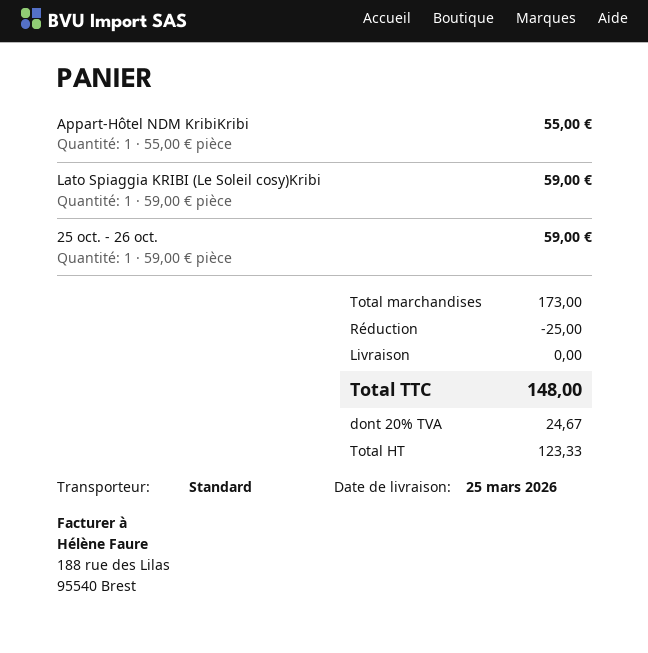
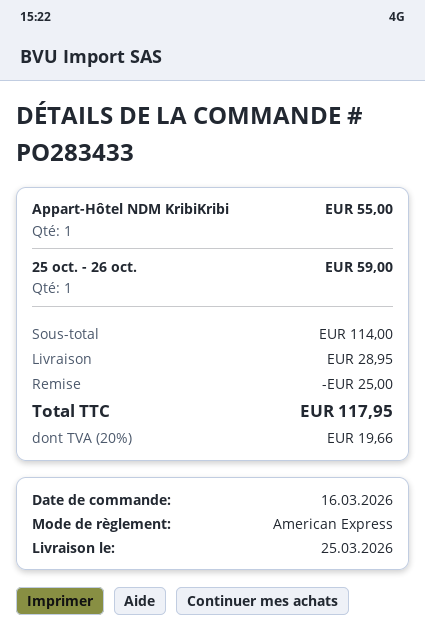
Lato Spiaggia KRIBI (Le Soleil cosy)Kribi: 1 for 59.00 -> none
subtotal: 173.00 -> 114.00
shipping: 0.00 -> 28.95
tax: 20% = 24.67 -> 20% = 19.66
total: 148.00 -> 117.95

